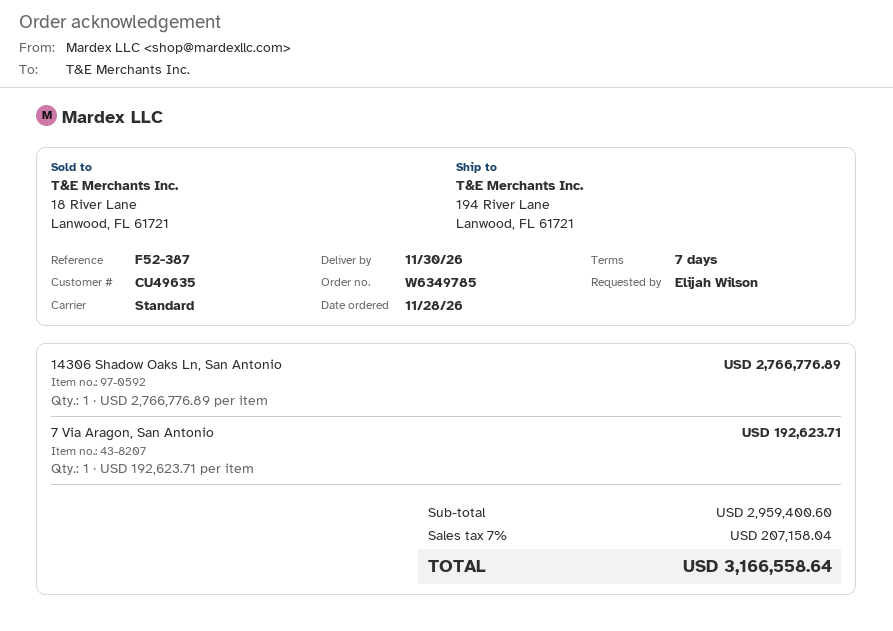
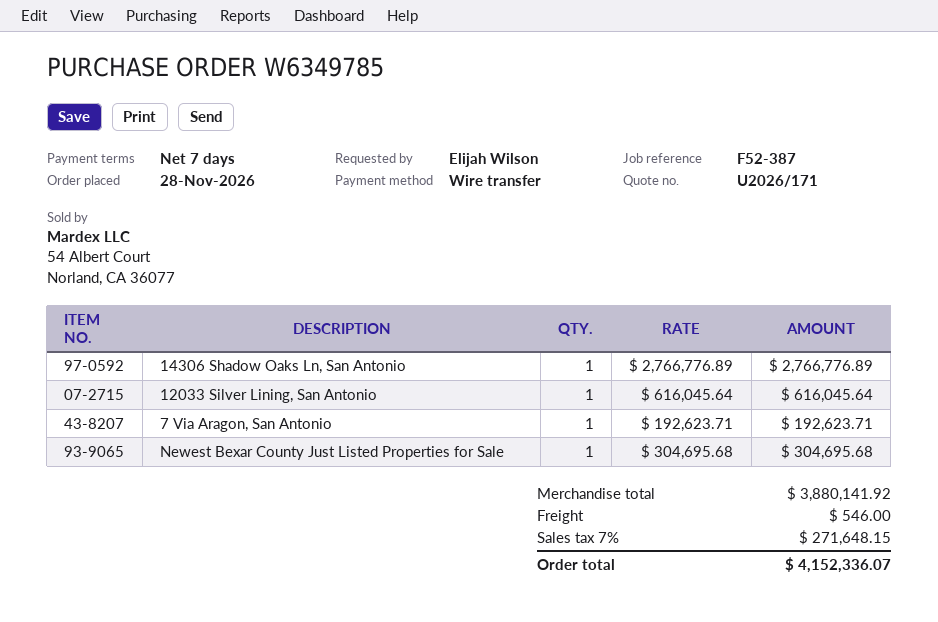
12033 Silver Lining, San Antonio: none -> 1 x 616045.64 = 616045.64
Newest Bexar County Just Listed Properties for Sale: none -> 1 x 304695.68 = 304695.68
subtotal: 2959400.60 -> 3880141.92
shipping: none -> 546.00
tax: 7% = 207158.04 -> 7% = 271648.15
total: 3166558.64 -> 4152336.07

